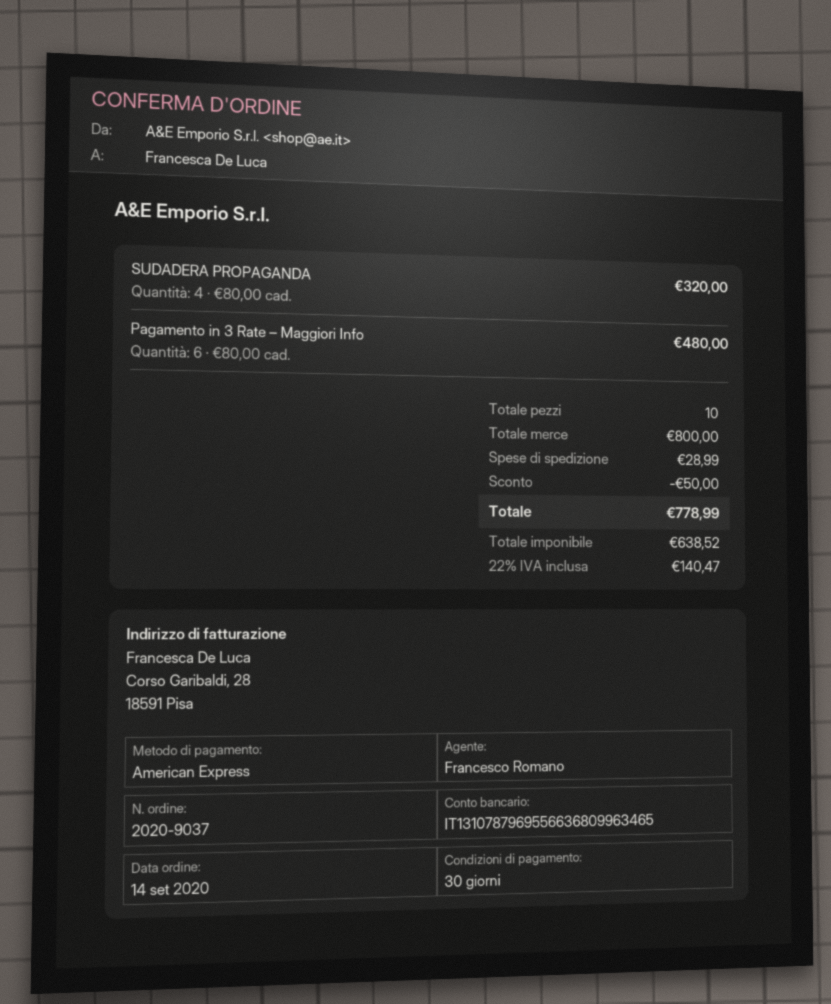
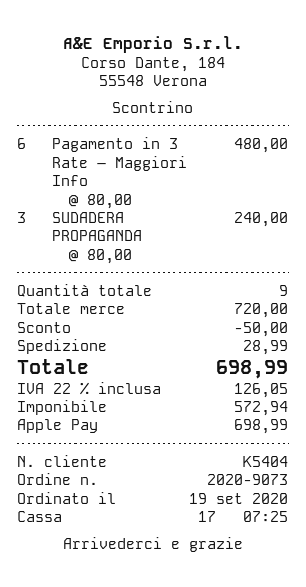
order number: 2020-9037 -> 2020-9073
order date: 2020-09-14 -> 2020-09-19
payment method: American Express -> Apple Pay
SUDADERA PROPAGANDA: 4 x 80.00 = 320.00 -> 3 x 80.00 = 240.00
total quantity: 10 -> 9
subtotal: 800.00 -> 720.00
net: 638.52 -> 572.94
tax: 22% = 140.47 -> 22% = 126.05
total: 778.99 -> 698.99

